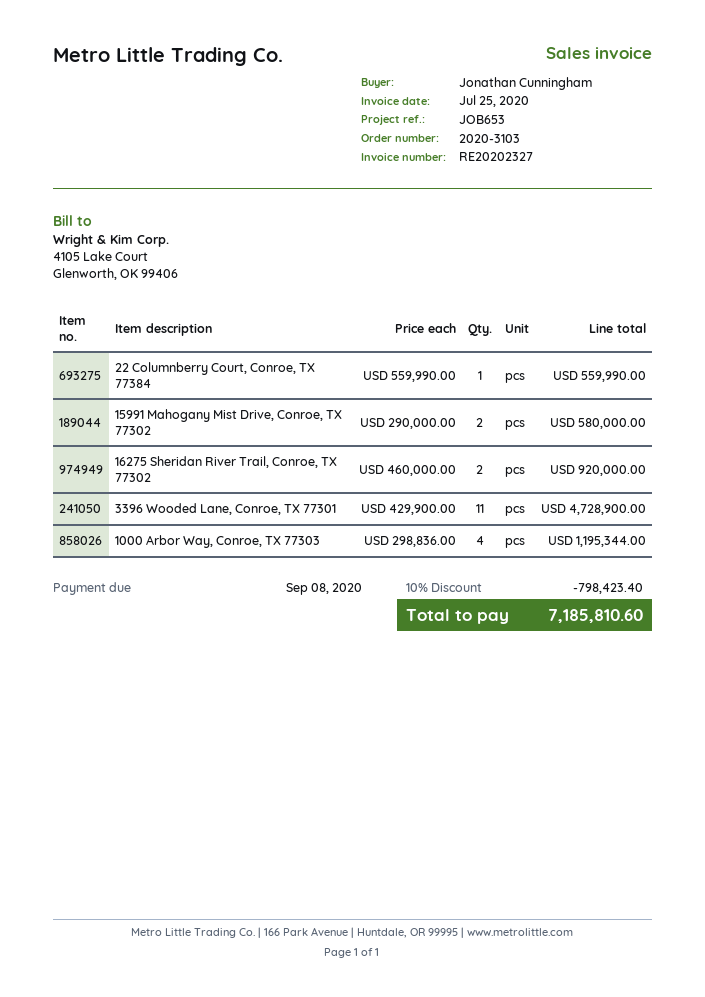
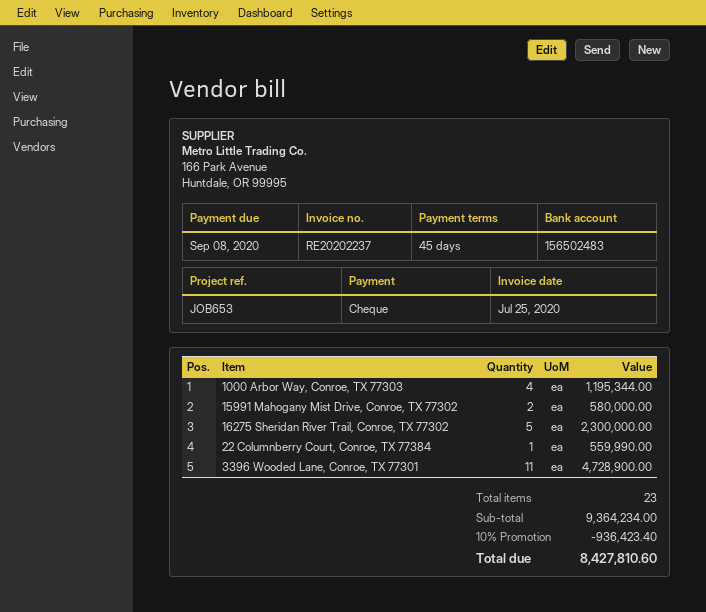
invoice number: RE20202327 -> RE20202237
16275 Sheridan River Trail, Conroe, TX 77302: 2 for 920000.00 -> 5 for 2300000.00
discount: 10% = 798423.40 -> 10% = 936423.40
total: 7185810.60 -> 8427810.60

